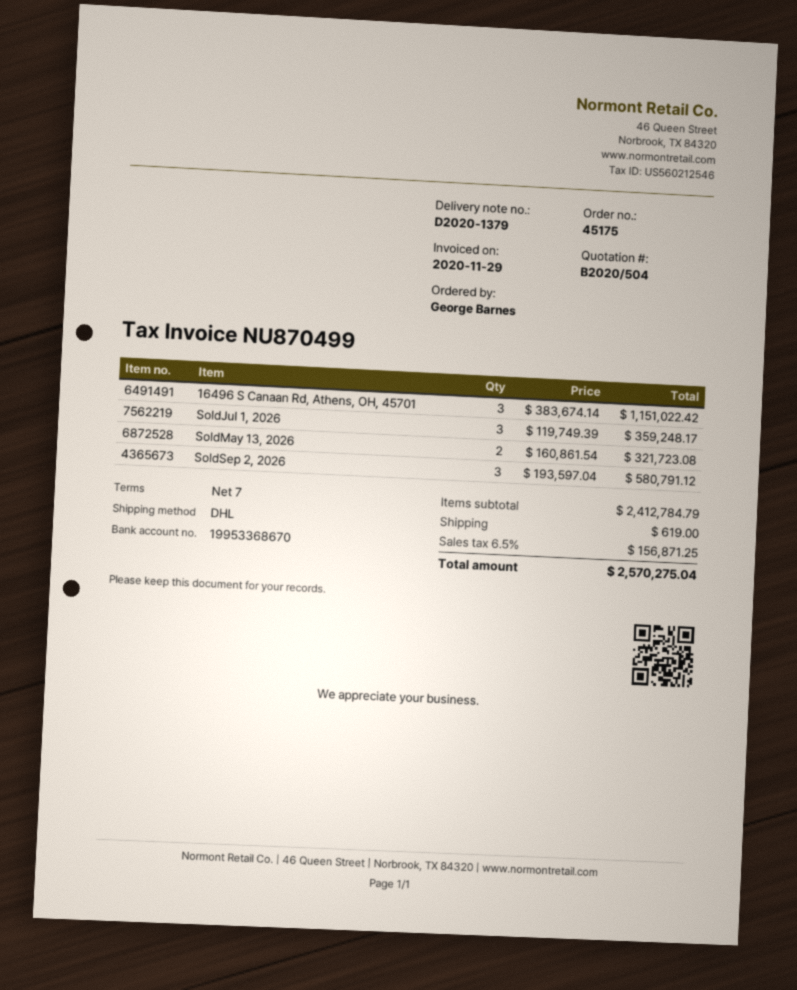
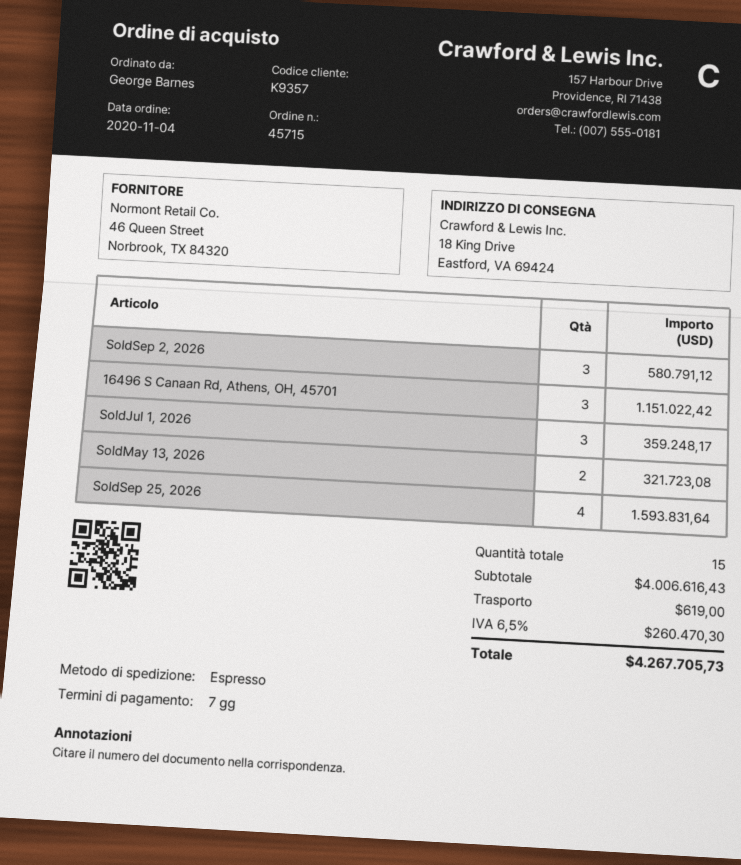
order number: 45175 -> 45715
shipping method: DHL -> express
SoldSep 25, 2026: none -> 4 for 1593831.64
subtotal: 2412784.79 -> 4006616.43
tax: 6.5% = 156871.25 -> 6.5% = 260470.30
total: 2570275.04 -> 4267705.73

